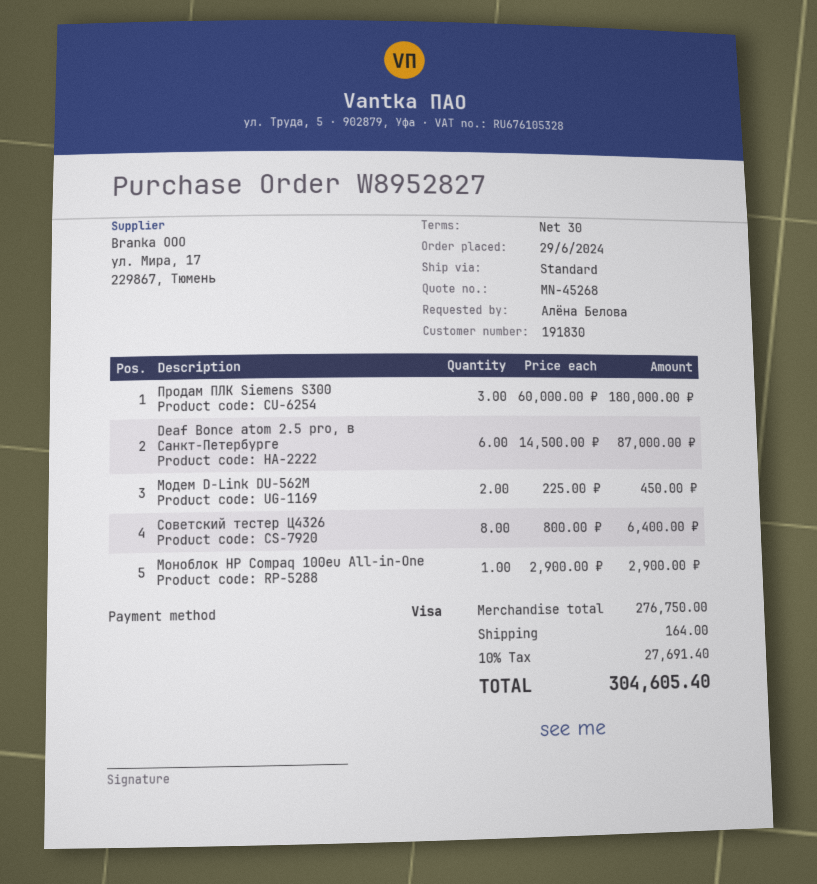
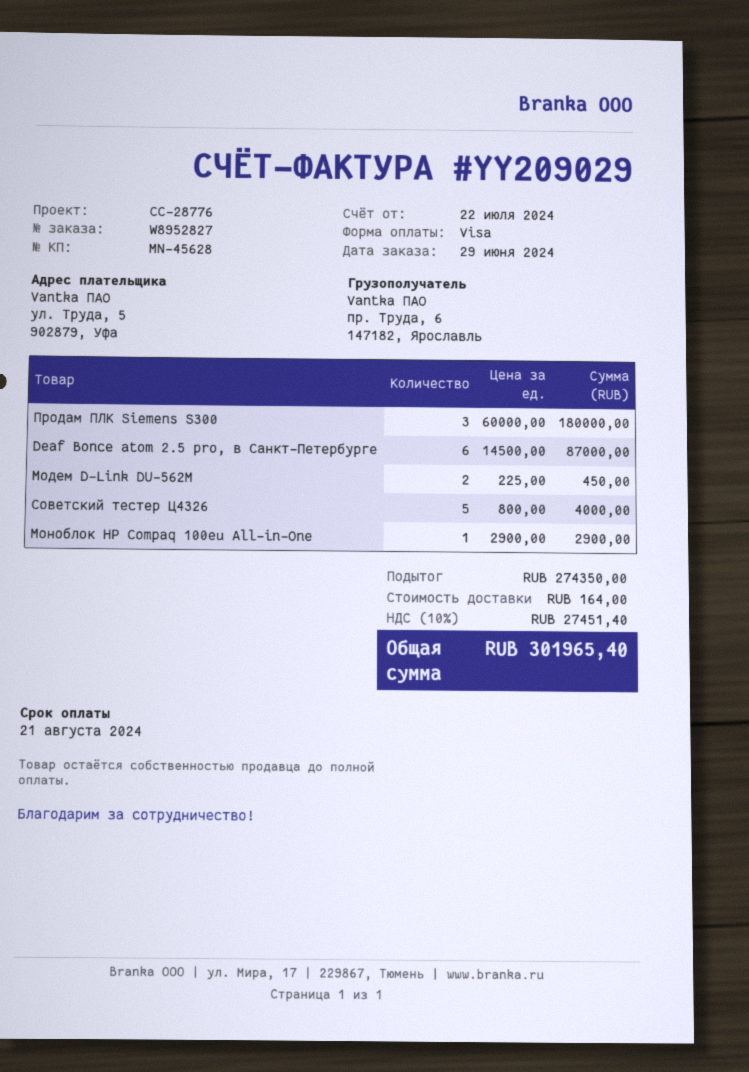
quote number: MN-45268 -> MN-45628
Советский тестер Ц4326: 8 x 800.00 = 6400.00 -> 5 x 800.00 = 4000.00
subtotal: 276750.00 -> 274350.00
tax: 10% = 27691.40 -> 10% = 27451.40
total: 304605.40 -> 301965.40

